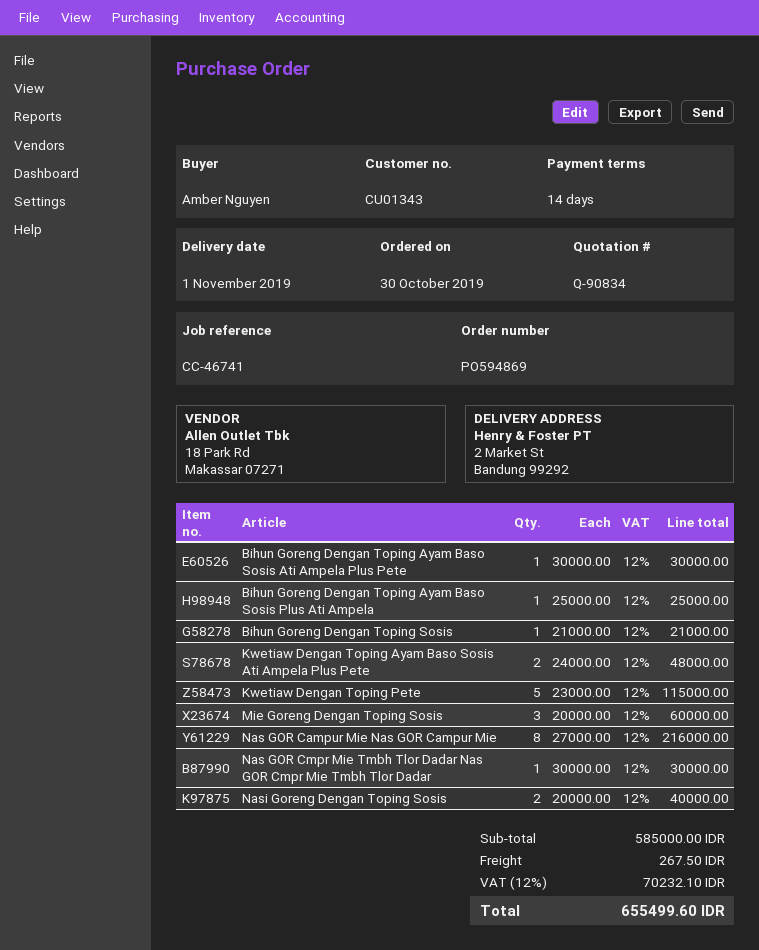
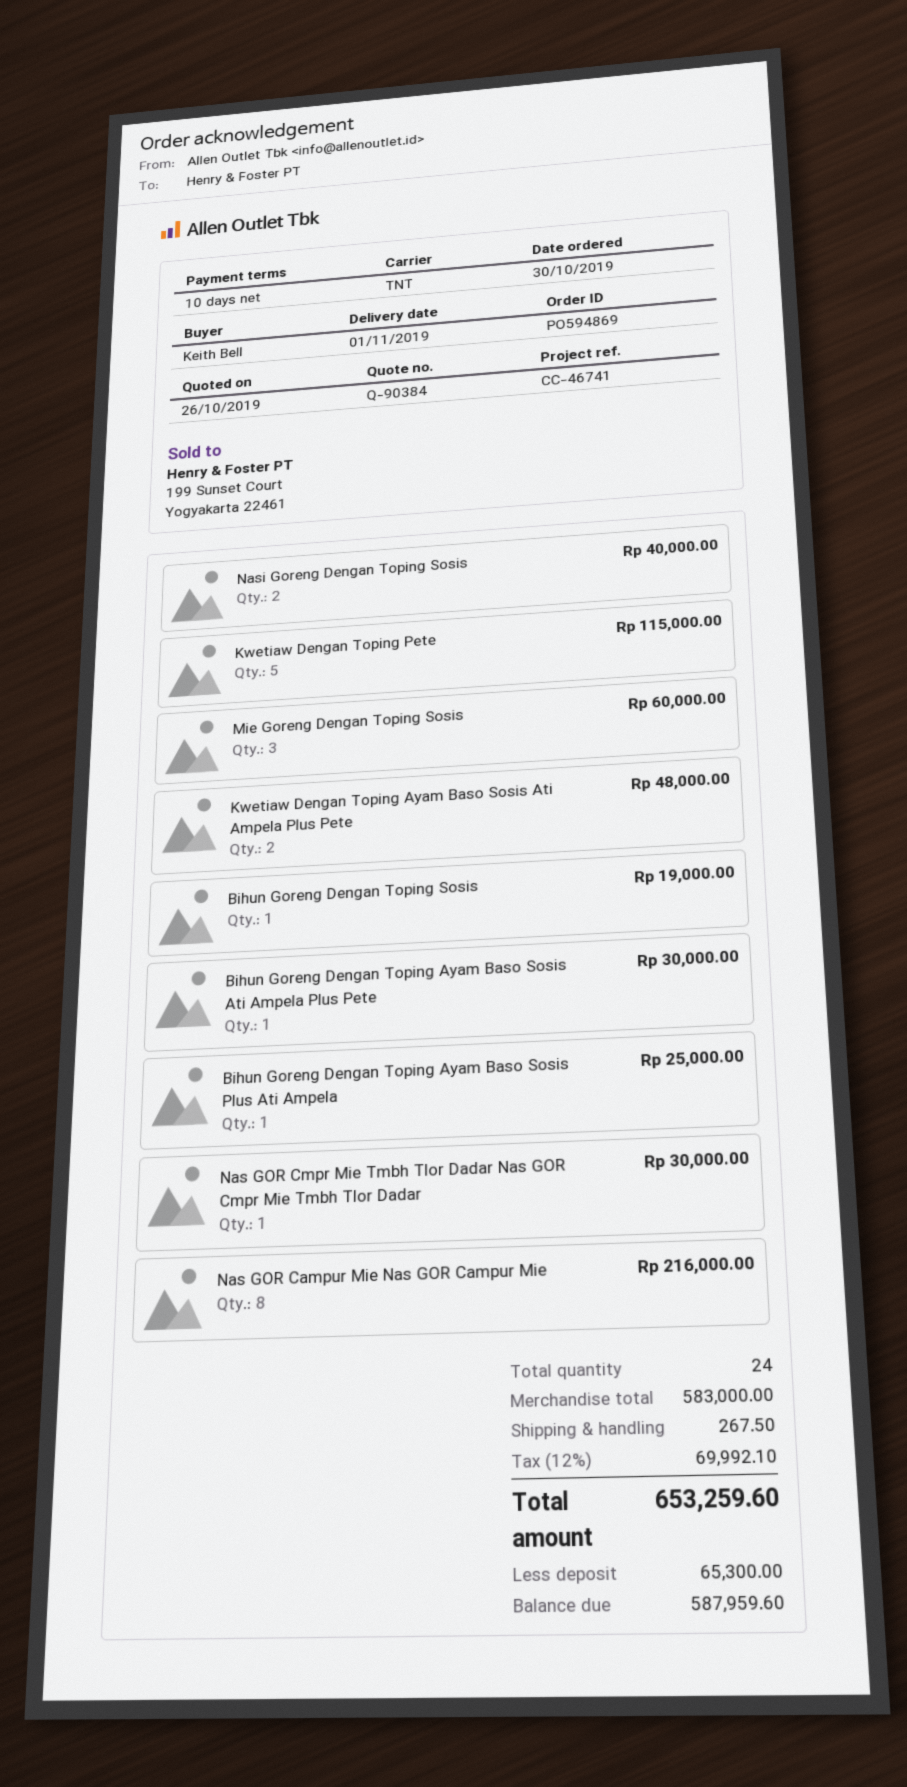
quote number: Q-90834 -> Q-90384
payment terms: 14 days -> 10 days
ordered by: Amber Nguyen -> Keith Bell
Bihun Goreng Dengan Toping Sosis: 1 for 21000.00 -> 1 for 19000.00
subtotal: 585000.00 -> 583000.00
tax: 12% = 70232.10 -> 12% = 69992.10
total: 655499.60 -> 653259.60

